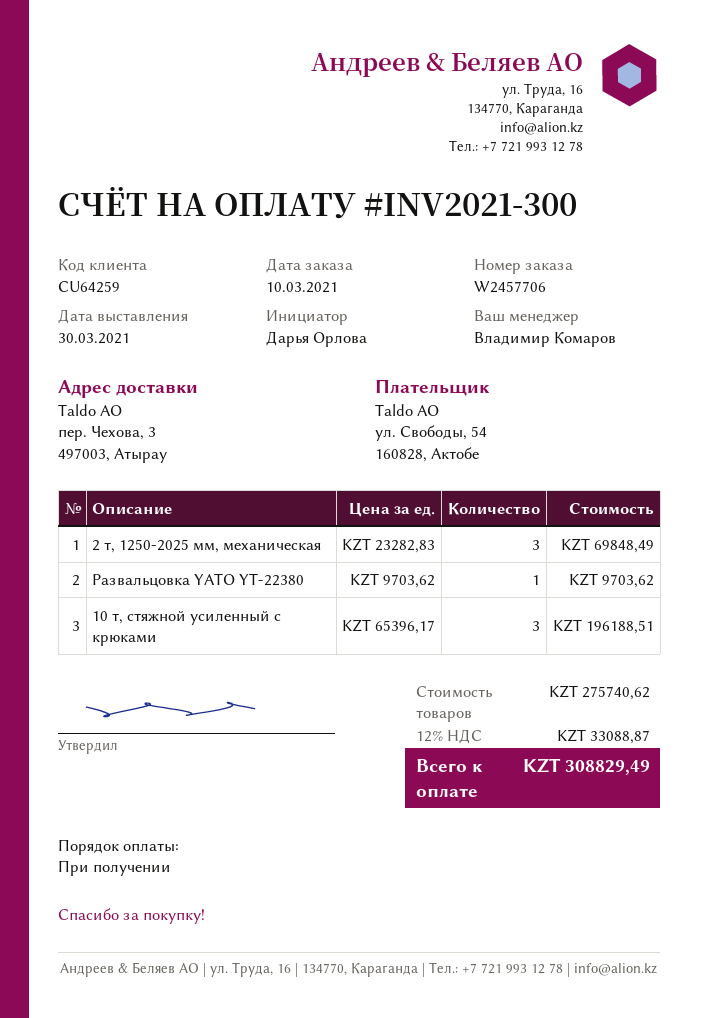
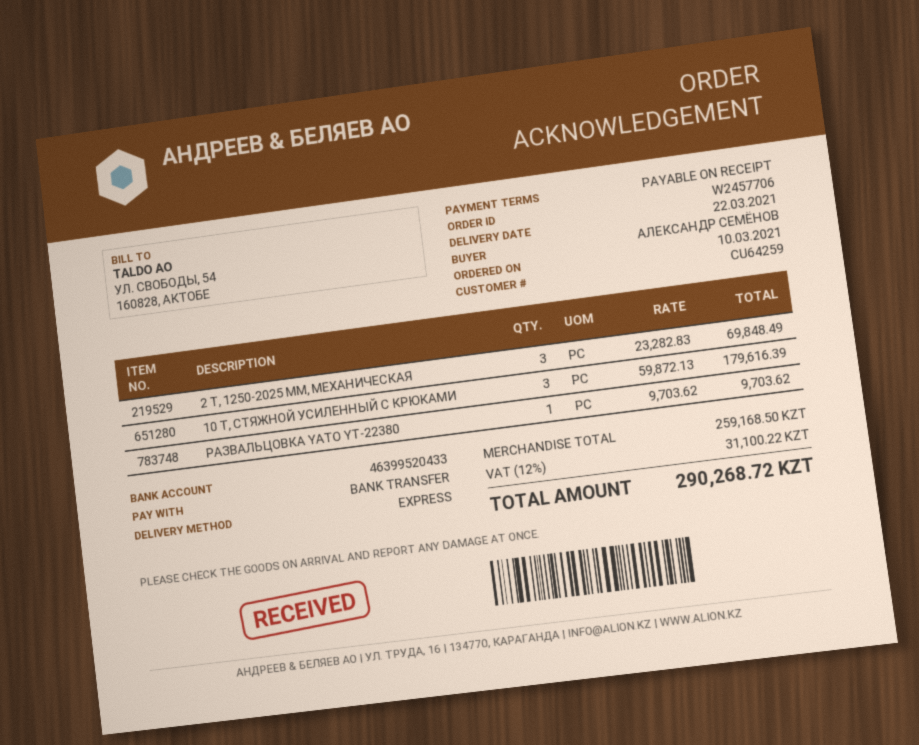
ordered by: Дарья Орлова -> АЛЕКСАНДР СЕМЁНОВ
10 т, стяжной усиленный с крюками: 3 x 65396.17 = 196188.51 -> 3 x 59872.13 = 179616.39
subtotal: 275740.62 -> 259168.50
tax: 12% = 33088.87 -> 12% = 31100.22
total: 308829.49 -> 290268.72

